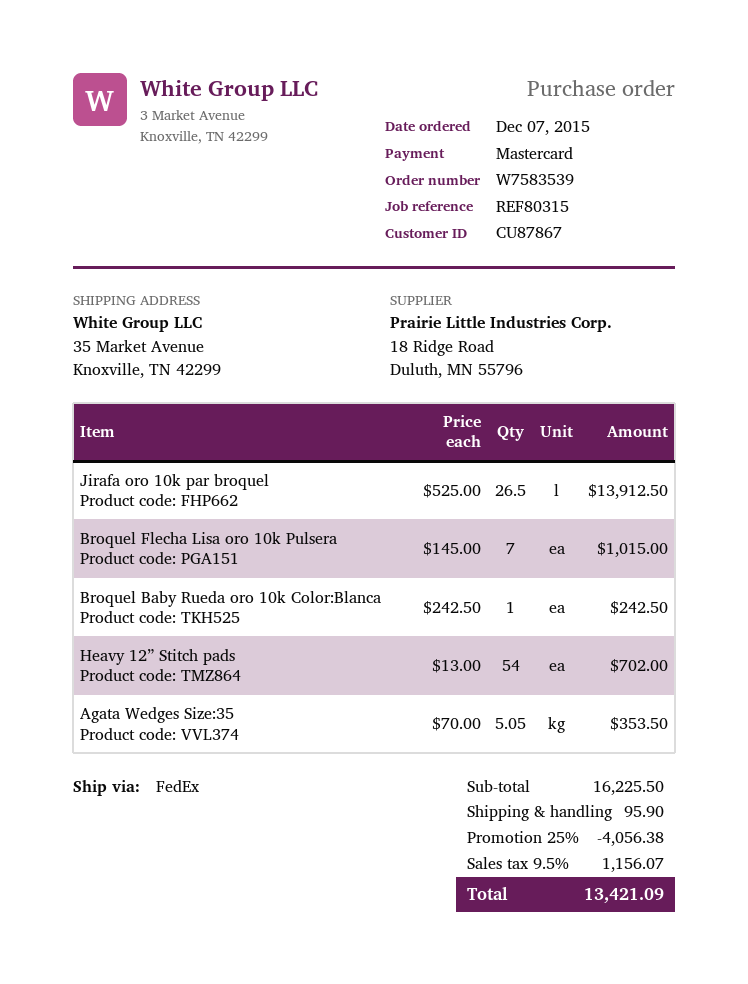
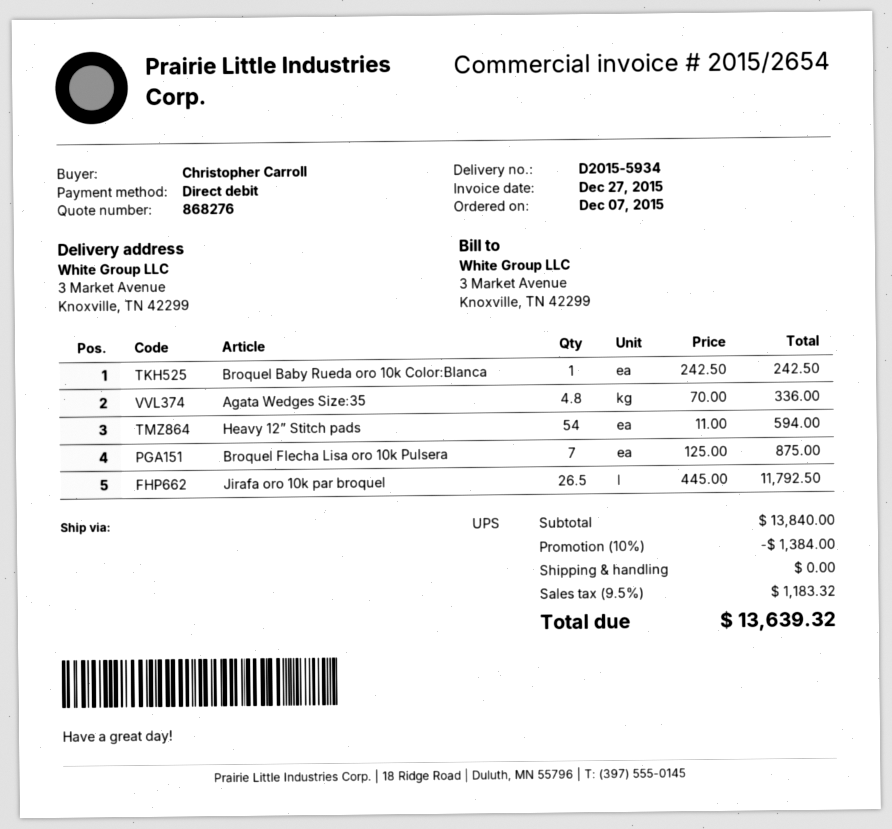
payment method: Mastercard -> direct debit
shipping method: FedEx -> UPS
ship to: 35 Market Avenue, Knoxville, TN 42299 -> 3 Market Avenue, Knoxville, TN 42299
Jirafa oro 10k par broquel: 26.5 x 525.00 = 13912.50 -> 26.5 x 445.00 = 11792.50
Broquel Flecha Lisa oro 10k Pulsera: 7 x 145.00 = 1015.00 -> 7 x 125.00 = 875.00
Heavy 12” Stitch pads: 54 x 13.00 = 702.00 -> 54 x 11.00 = 594.00
Agata Wedges Size:35: 5.05 x 70.00 = 353.50 -> 4.8 x 70.00 = 336.00
subtotal: 16225.50 -> 13840.00
discount: 25% = 4056.38 -> 10% = 1384.00
shipping: 95.90 -> 0.00
tax: 9.5% = 1156.07 -> 9.5% = 1183.32
total: 13421.09 -> 13639.32

